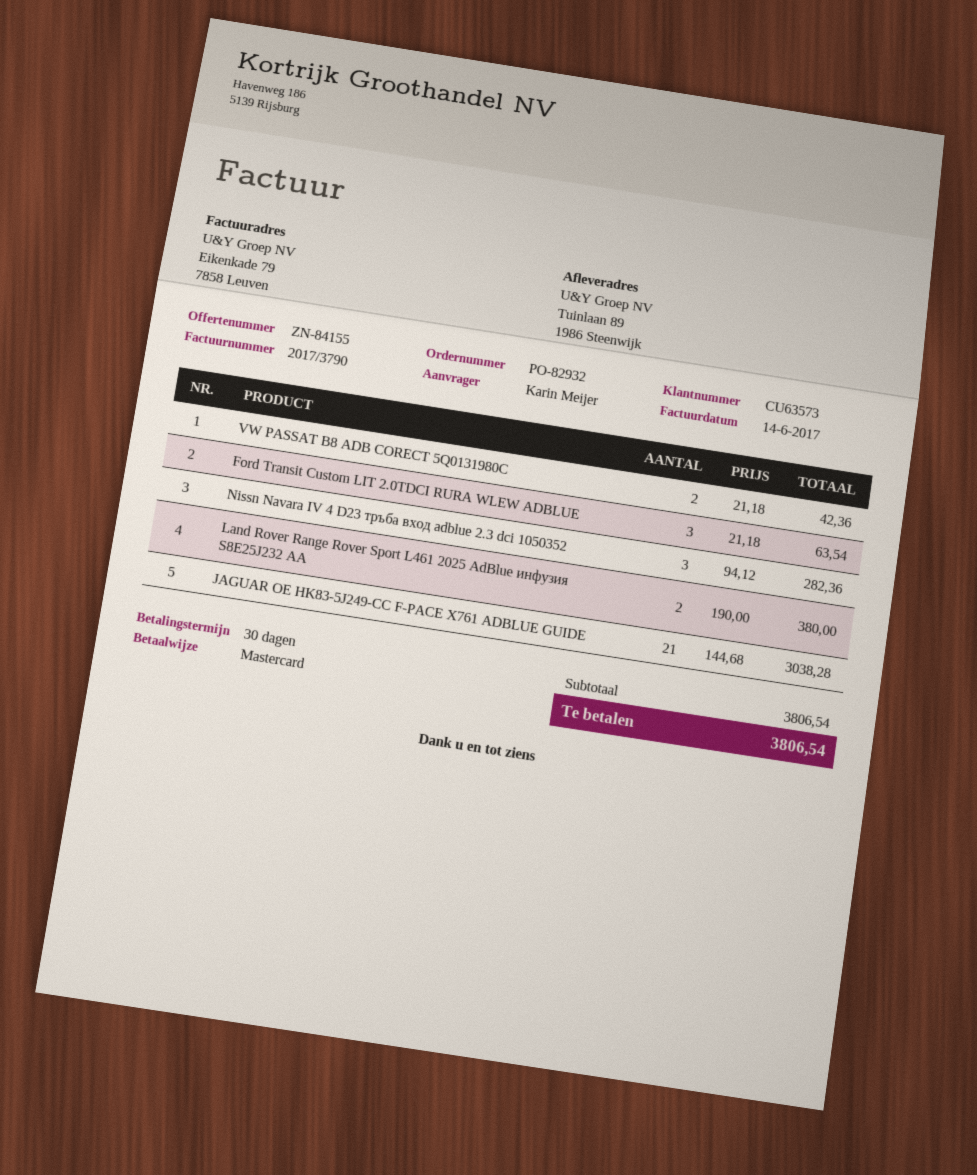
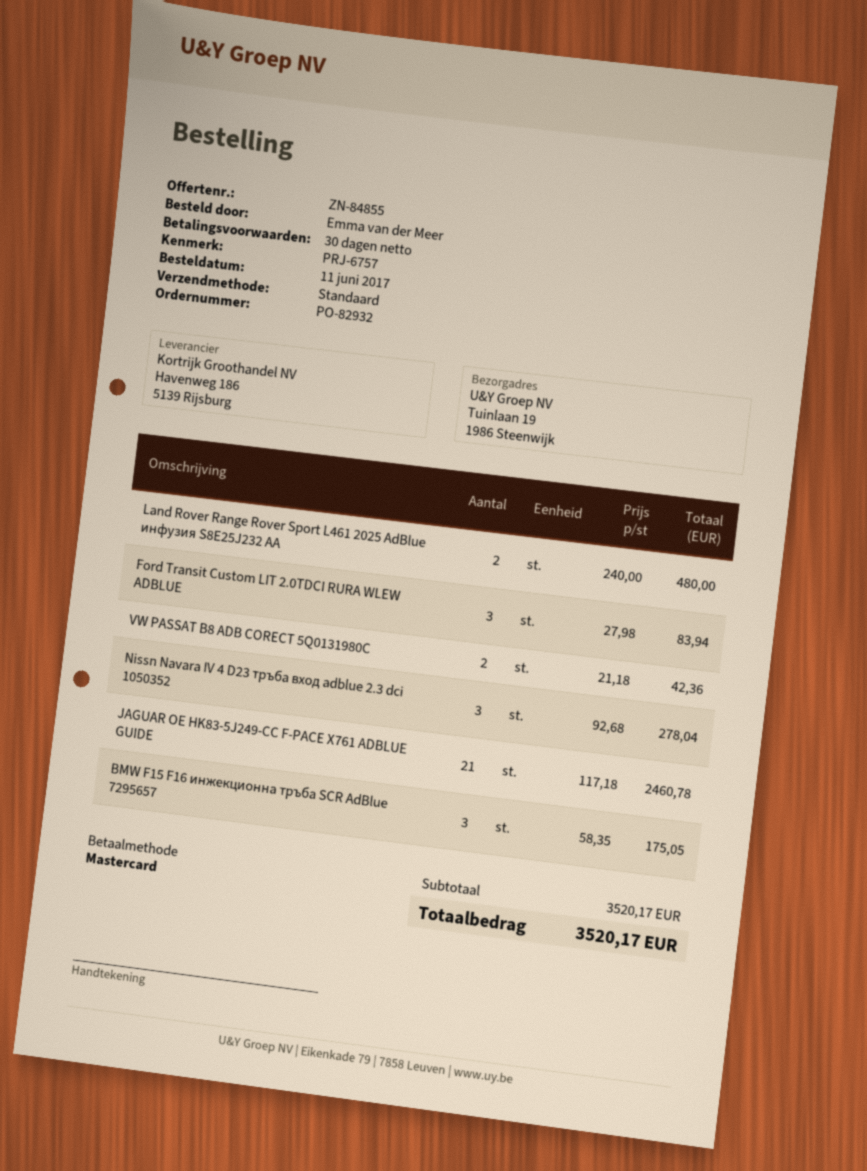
quote number: ZN-84155 -> ZN-84855
ordered by: Karin Meijer -> Emma van der Meer
ship to: Tuinlaan 89, 1986 Steenwijk -> Tuinlaan 19, 1986 Steenwijk
Ford Transit Custom LIT 2.0TDCI RURA WLEW ADBLUE: 3 x 21.18 = 63.54 -> 3 x 27.98 = 83.94
Nissn Navara IV 4 D23 тръба вход adblue 2.3 dci 1050352: 3 x 94.12 = 282.36 -> 3 x 92.68 = 278.04
Land Rover Range Rover Sport L461 2025 AdBlue инфузия S8E25J232 AA: 2 x 190.00 = 380.00 -> 2 x 240.00 = 480.00
JAGUAR OE HK83-5J249-CC F-PACE X761 ADBLUE GUIDE: 21 x 144.68 = 3038.28 -> 21 x 117.18 = 2460.78
BMW F15 F16 инжекционна тръба SCR AdBlue 7295657: none -> 3 x 58.35 = 175.05
subtotal: 3806.54 -> 3520.17
total: 3806.54 -> 3520.17

